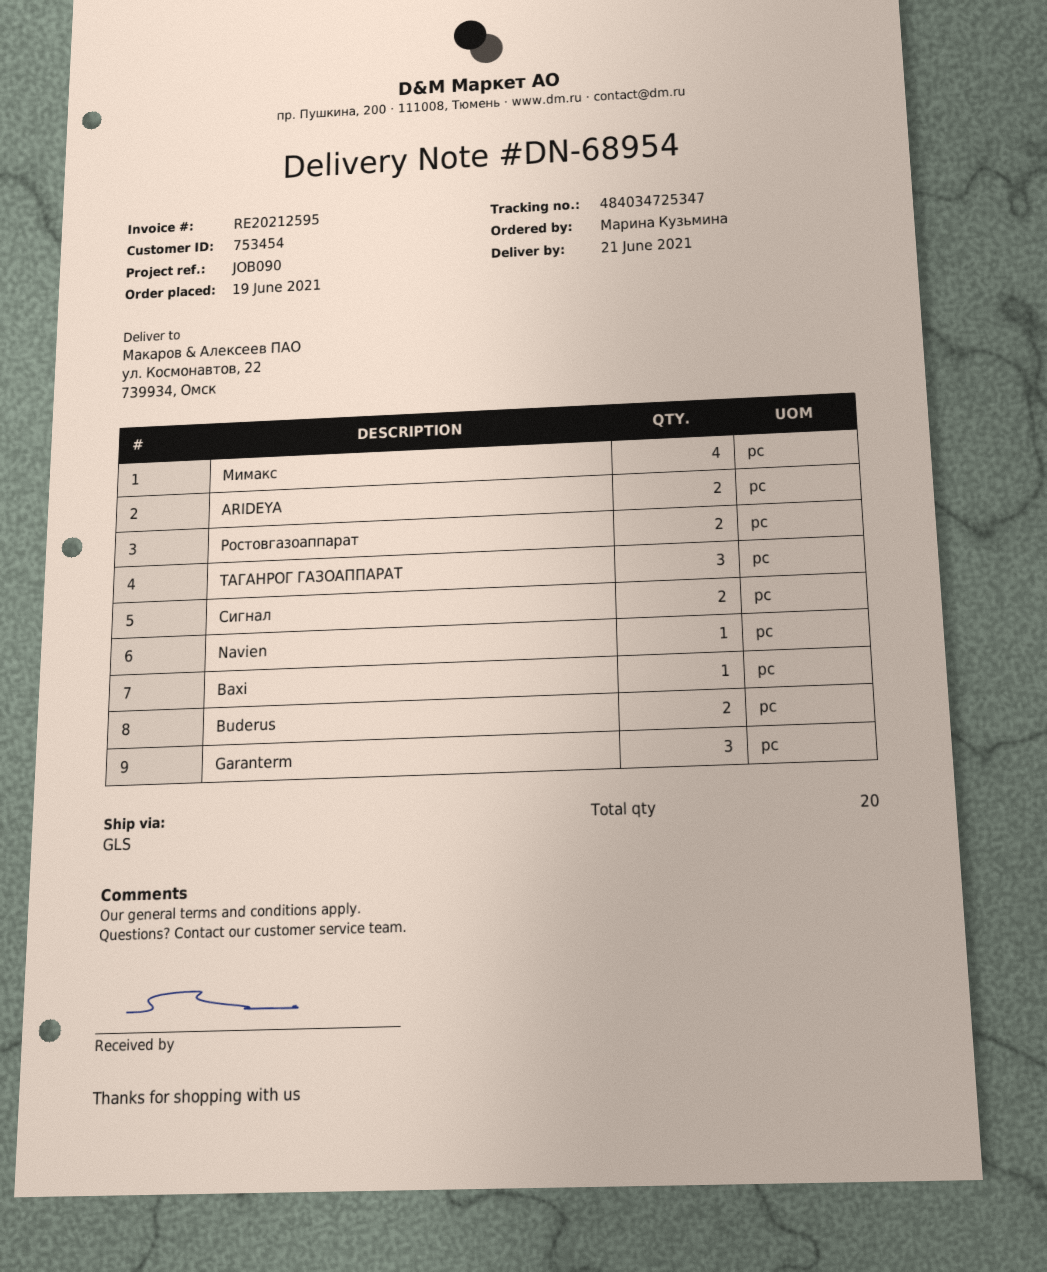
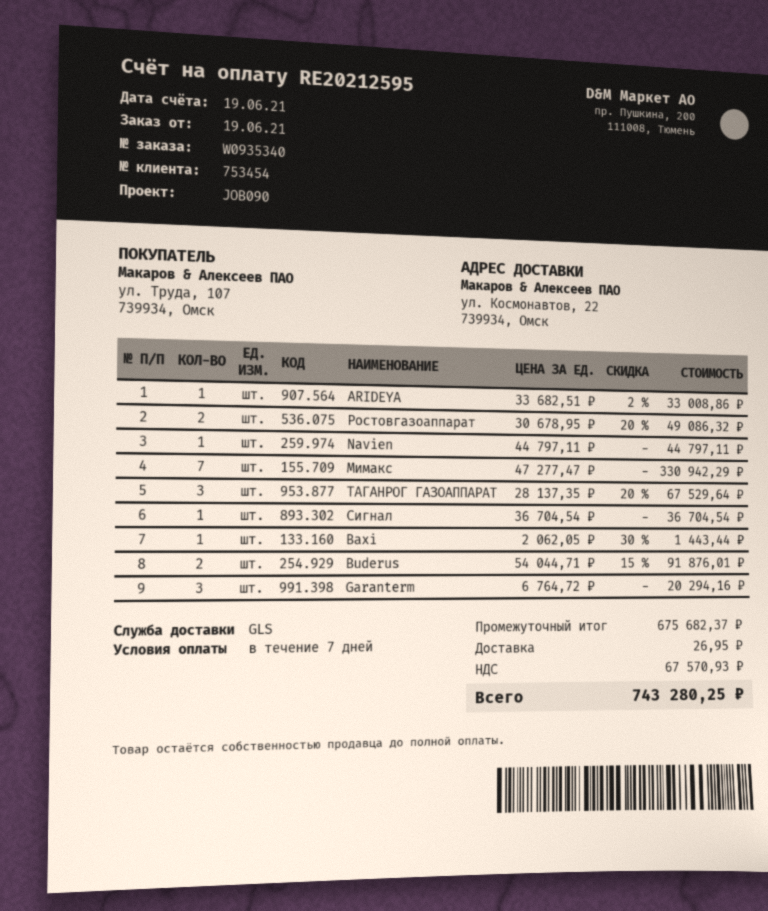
Мимакс: 4 -> 7
ARIDEYA: 2 -> 1
Сигнал: 2 -> 1

